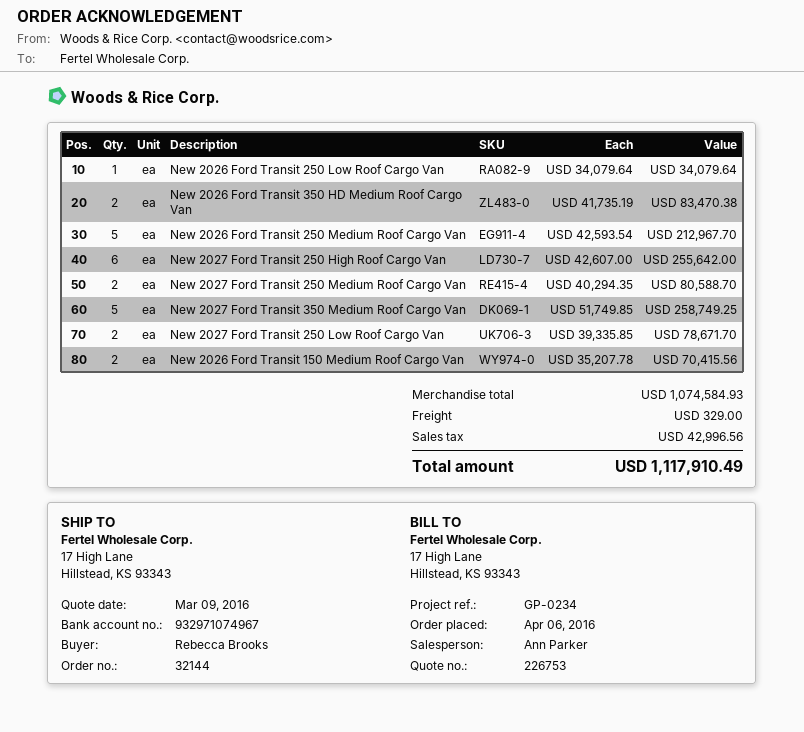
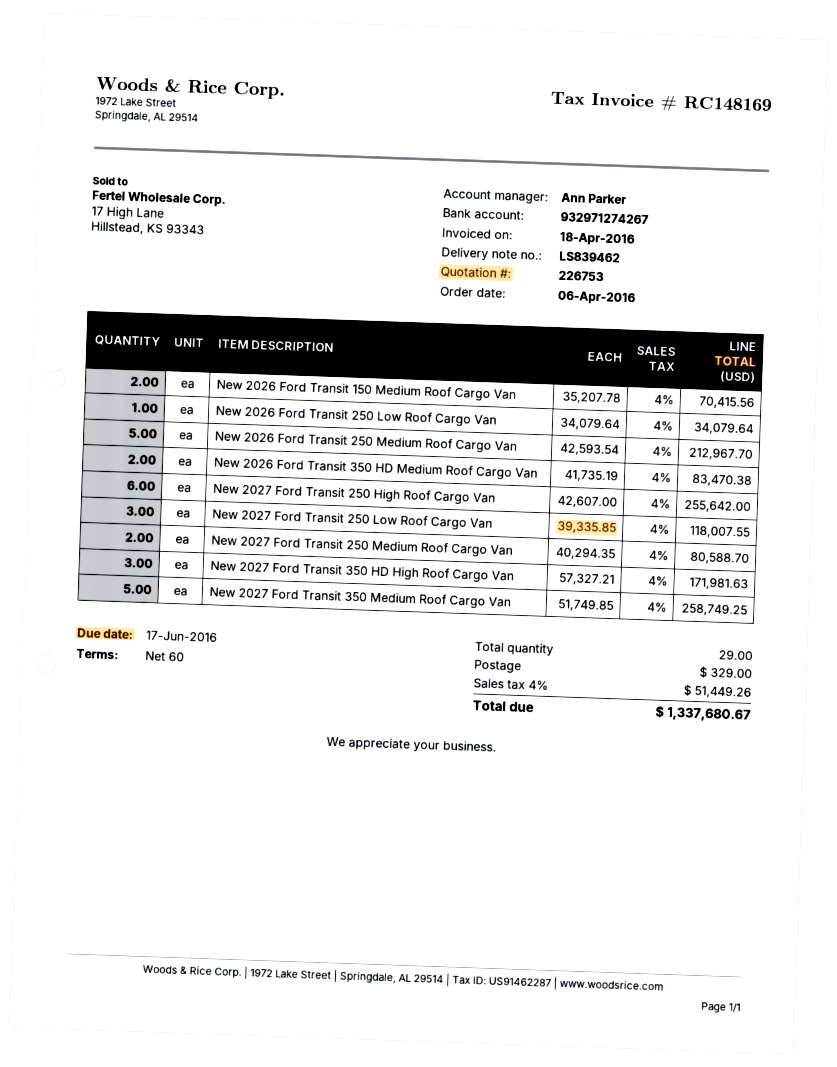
bank account: 932971074967 -> 932971274267
New 2027 Ford Transit 250 Low Roof Cargo Van: 2 x 39335.85 = 78671.70 -> 3 x 39335.85 = 118007.55
New 2027 Ford Transit 350 HD High Roof Cargo Van: none -> 3 x 57327.21 = 171981.63
tax: 42996.56 -> 51449.26
total: 1117910.49 -> 1337680.67

